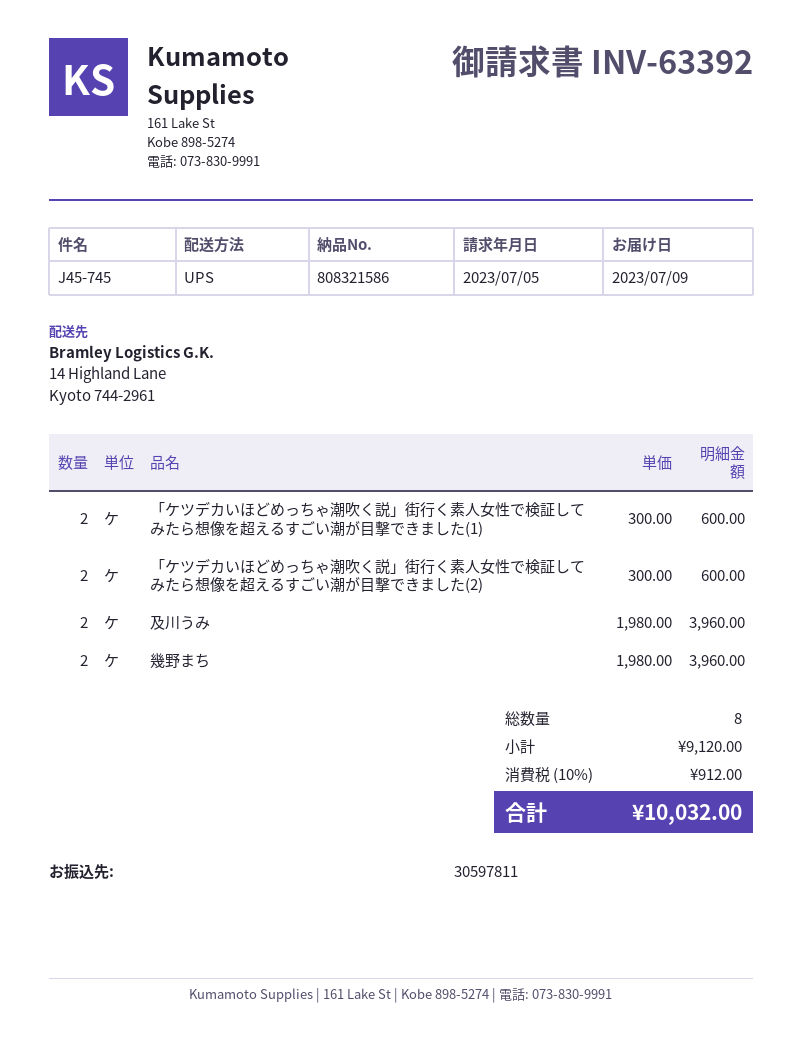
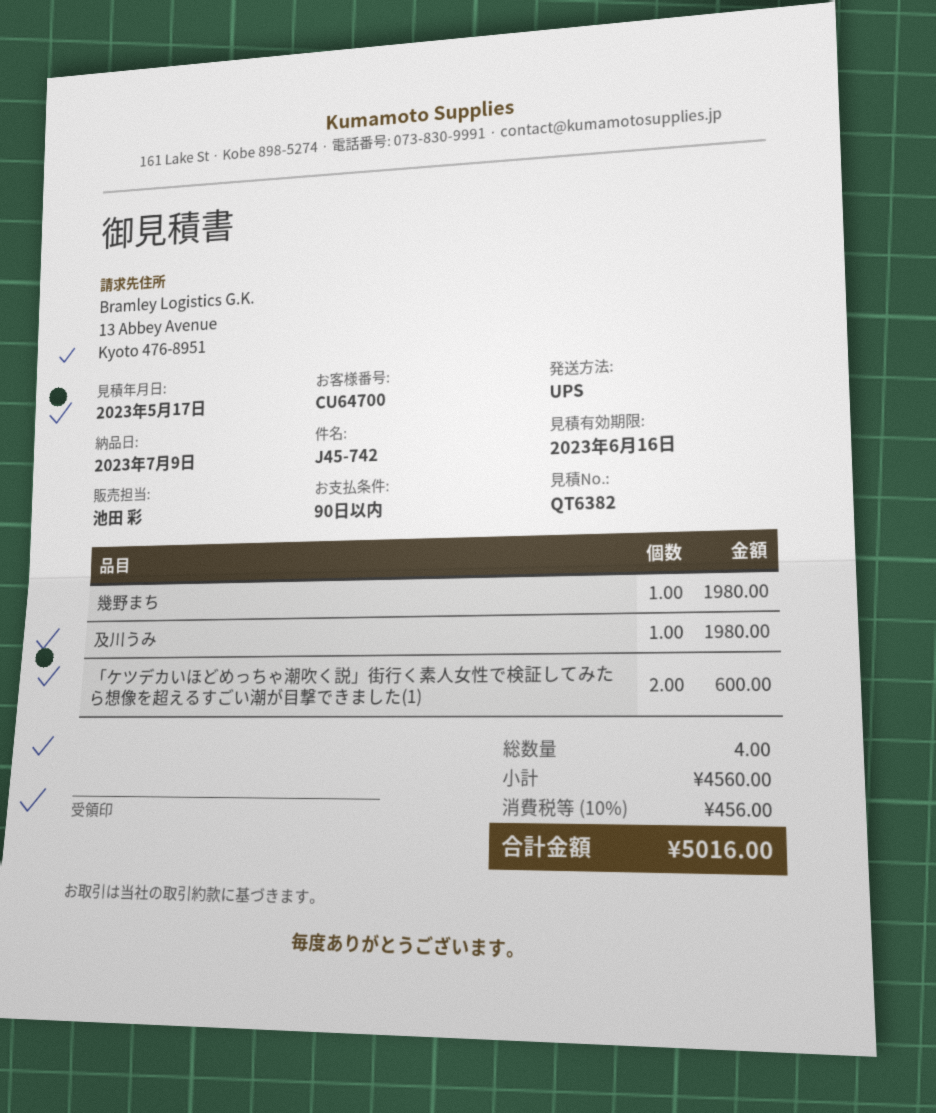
reference: J45-745 -> J45-742
「ケツデカいほどめっちゃ潮吹く説」街行く素人女性で検証してみたら想像を超えるすごい潮が目撃できました(2): 2 for 600.00 -> none
及川うみ: 2 for 3960.00 -> 1 for 1980.00
幾野まち: 2 for 3960.00 -> 1 for 1980.00
total quantity: 8 -> 4
subtotal: 9120.00 -> 4560.00
tax: 10% = 912.00 -> 10% = 456.00
total: 10032.00 -> 5016.00

